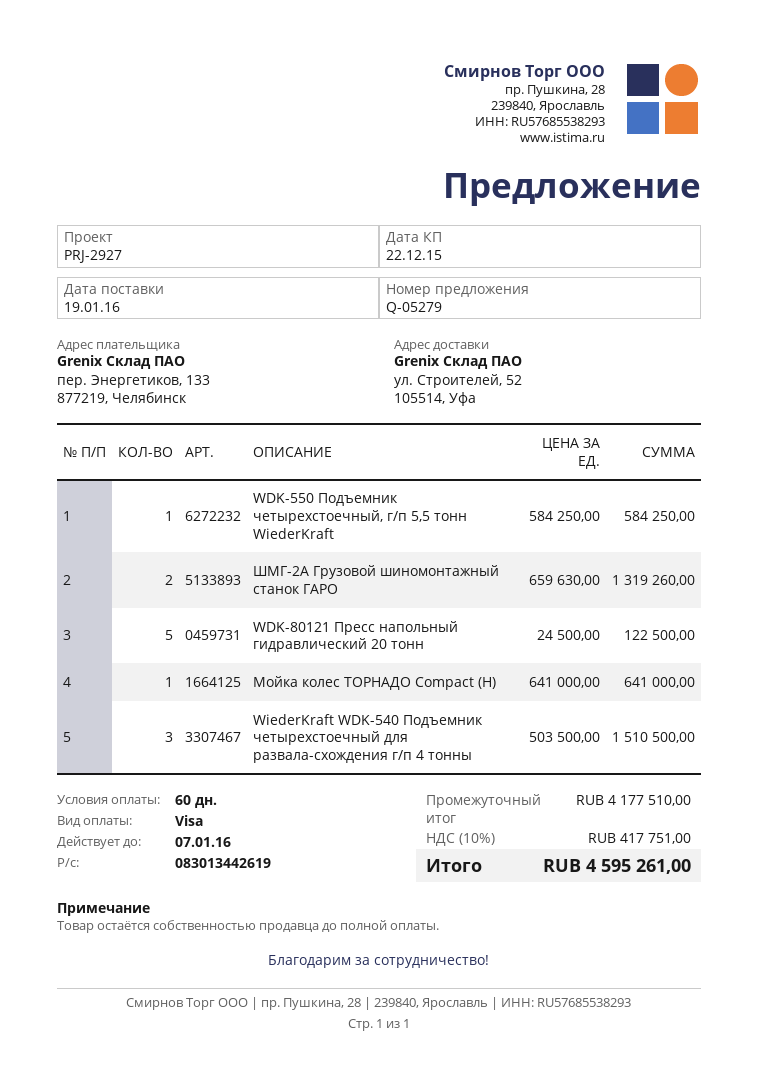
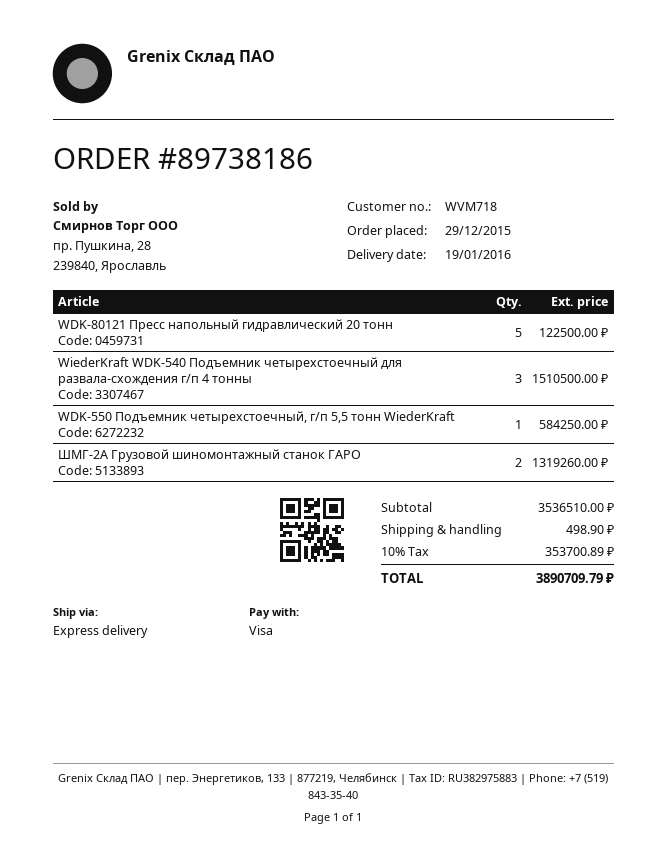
Мойка колес ТОРНАДО Compact (H): 1 for 641000.00 -> none
subtotal: 4177510.00 -> 3536510.00
shipping: none -> 498.90
tax: 10% = 417751.00 -> 10% = 353700.89
total: 4595261.00 -> 3890709.79

